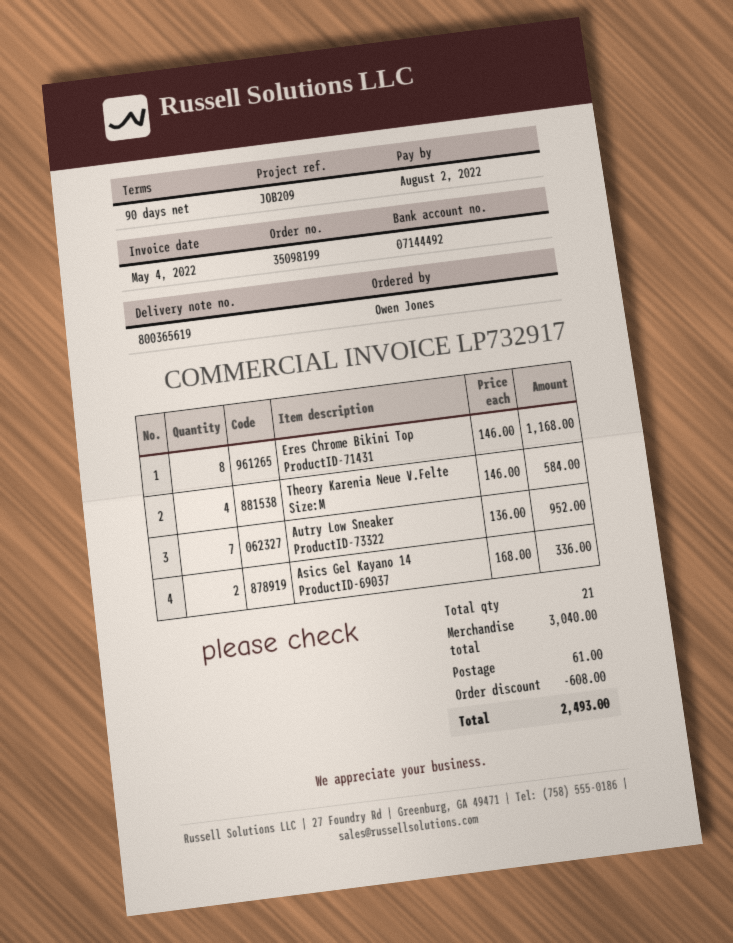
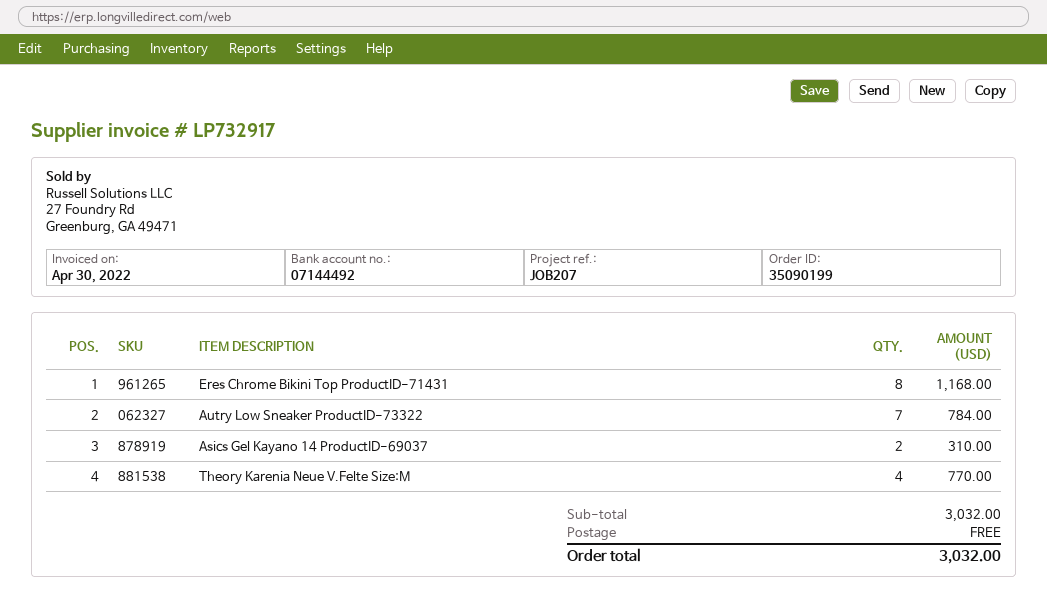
order number: 35098199 -> 35090199
invoice date: 2022-05-04 -> 2022-04-30
reference: JOB209 -> JOB207
Theory Karenia Neue V.Felte Size:M: 4 for 584.00 -> 4 for 770.00
Autry Low Sneaker ProductID-73322: 7 for 952.00 -> 7 for 784.00
Asics Gel Kayano 14 ProductID-69037: 2 for 336.00 -> 2 for 310.00
subtotal: 3040.00 -> 3032.00
discount: 608.00 -> none
shipping: 61.00 -> 0.00
total: 2493.00 -> 3032.00

